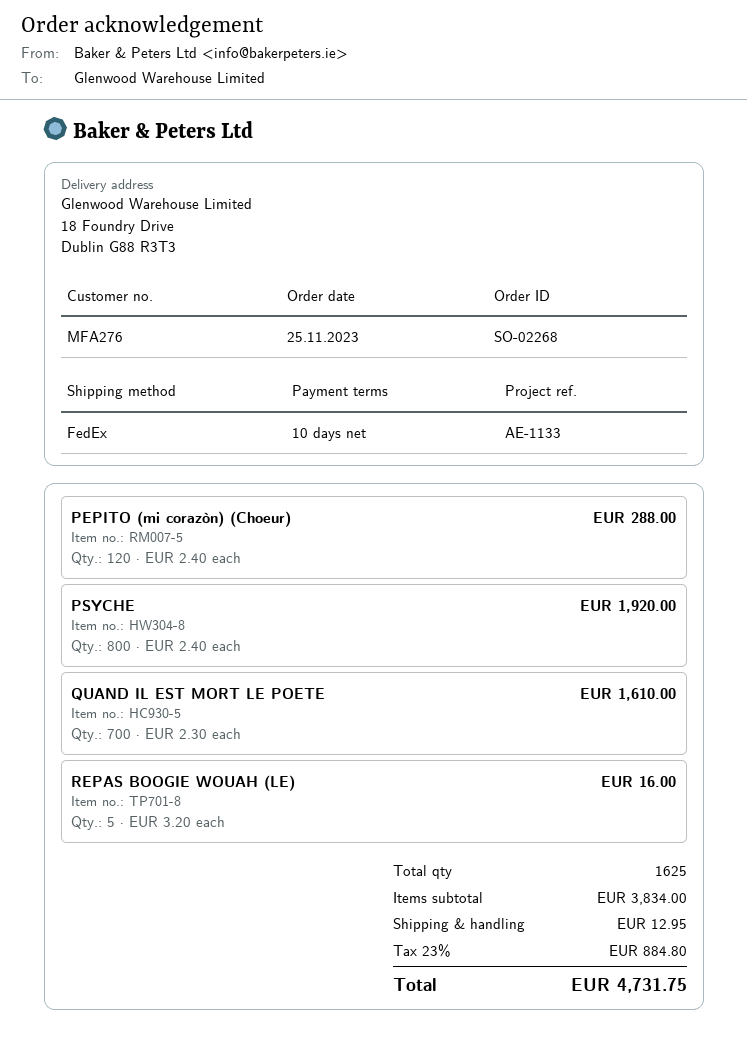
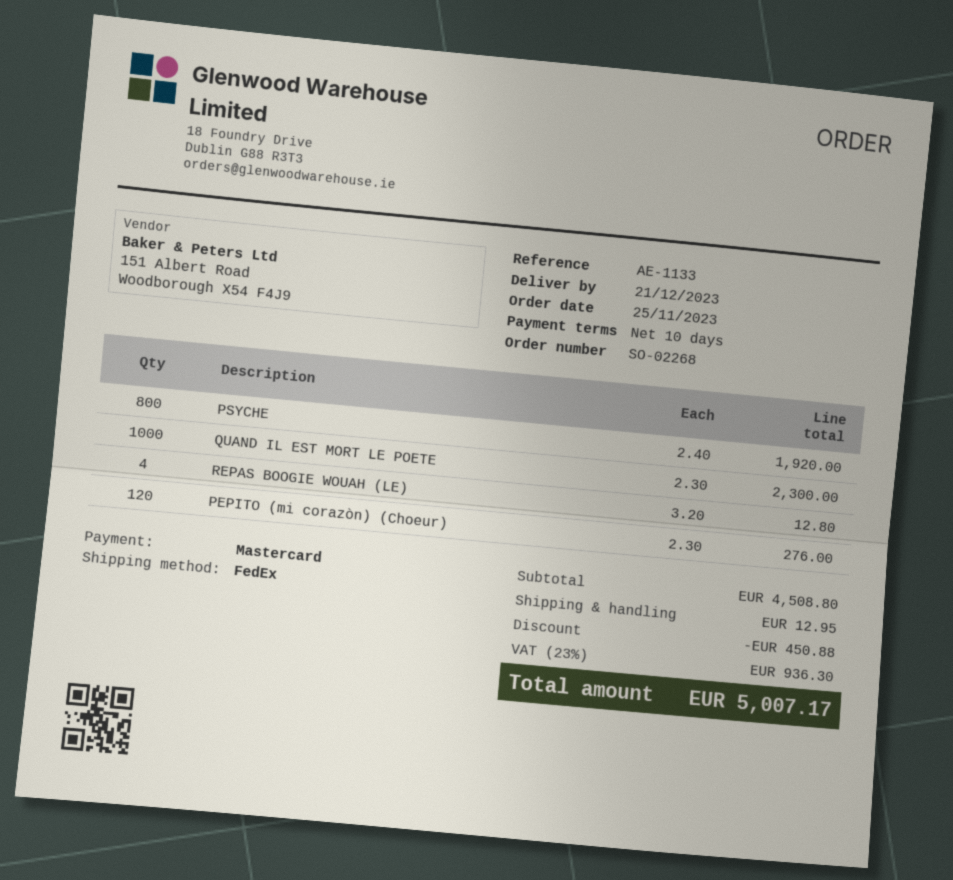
PEPITO (mi corazòn) (Choeur): 120 x 2.40 = 288.00 -> 120 x 2.30 = 276.00
QUAND IL EST MORT LE POETE: 700 x 2.30 = 1610.00 -> 1000 x 2.30 = 2300.00
REPAS BOOGIE WOUAH (LE): 5 x 3.20 = 16.00 -> 4 x 3.20 = 12.80
subtotal: 3834.00 -> 4508.80
discount: none -> 450.88
tax: 23% = 884.80 -> 23% = 936.30
total: 4731.75 -> 5007.17

